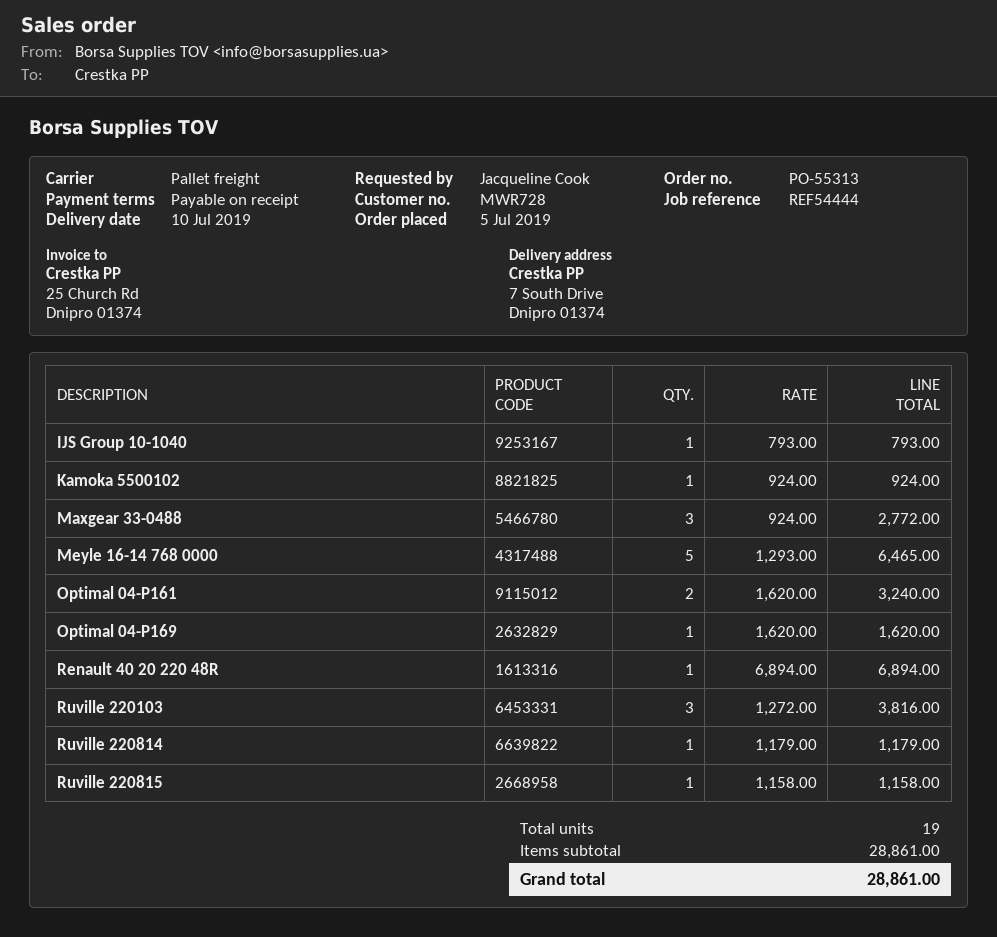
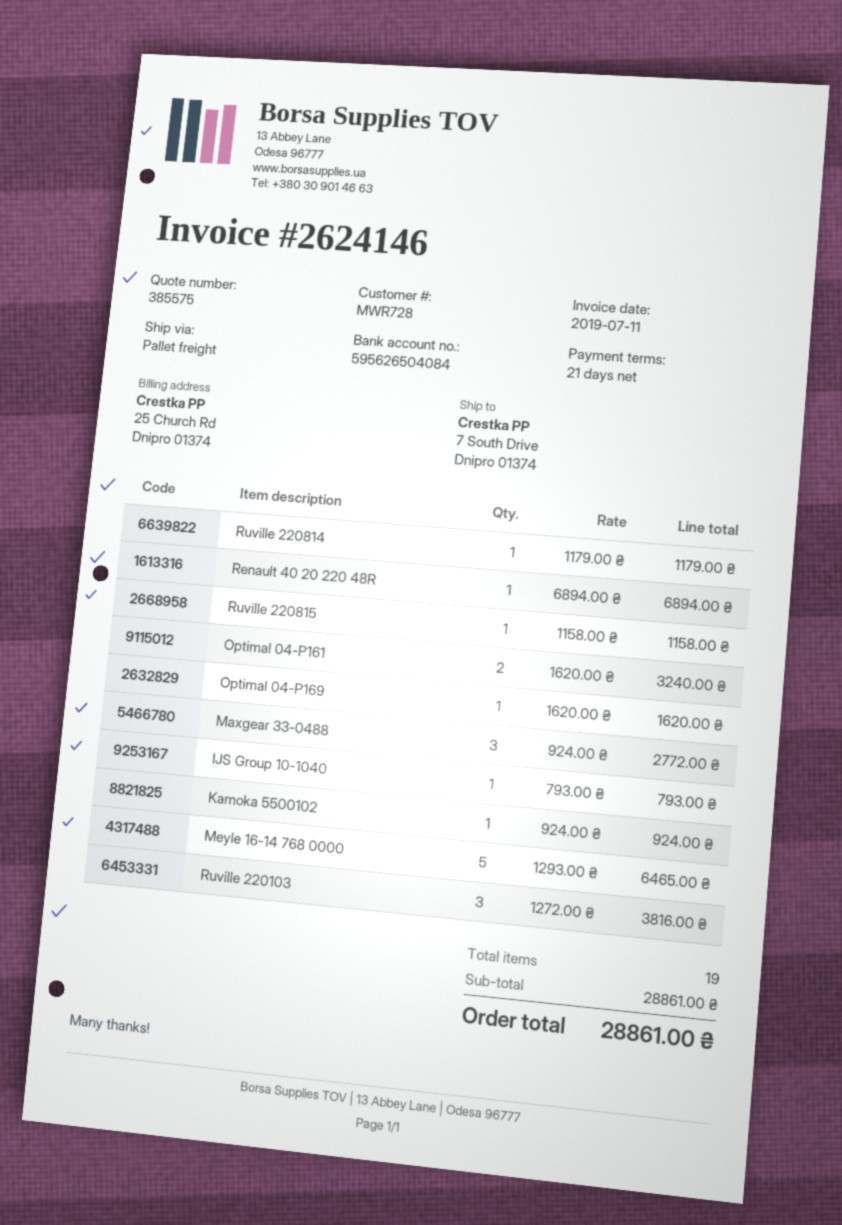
payment terms: on receipt -> 21 days

